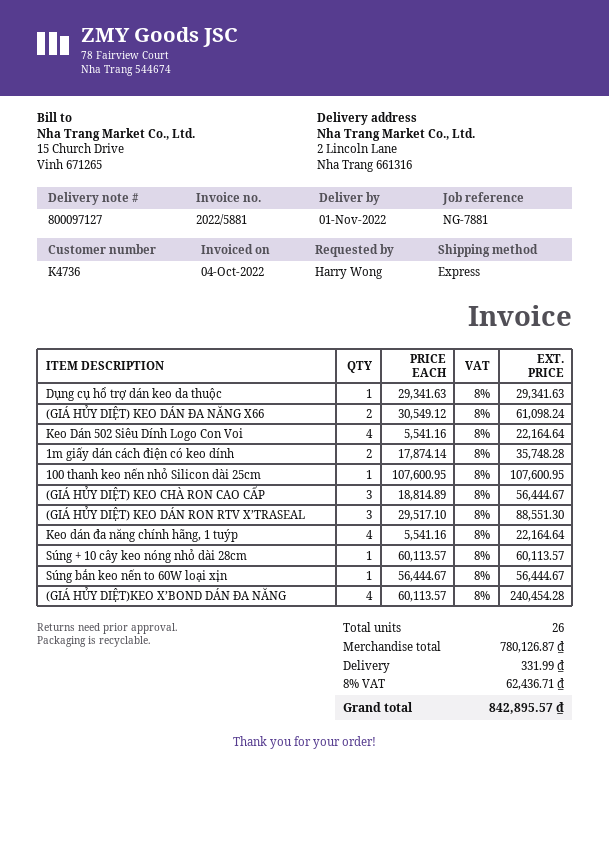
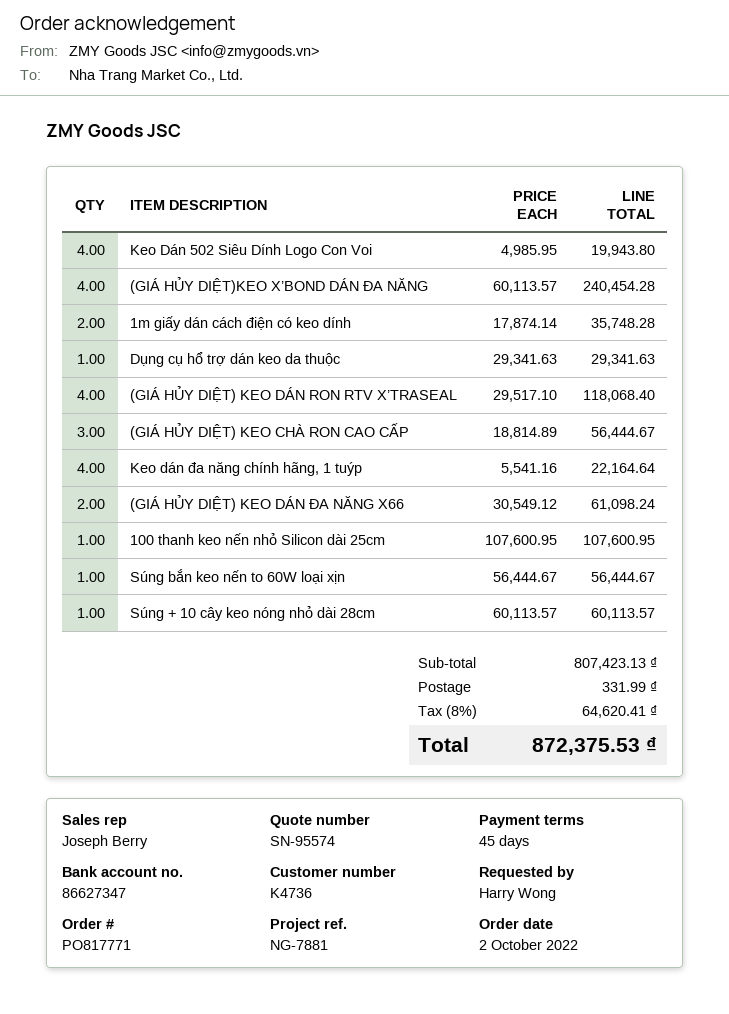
Keo Dán 502 Siêu Dính Logo Con Voi: 4 x 5541.16 = 22164.64 -> 4 x 4985.95 = 19943.80
(GIÁ HỦY DIỆT) KEO DÁN RON RTV X’TRASEAL: 3 x 29517.10 = 88551.30 -> 4 x 29517.10 = 118068.40
subtotal: 780126.87 -> 807423.13
tax: 8% = 62436.71 -> 8% = 64620.41
total: 842895.57 -> 872375.53

